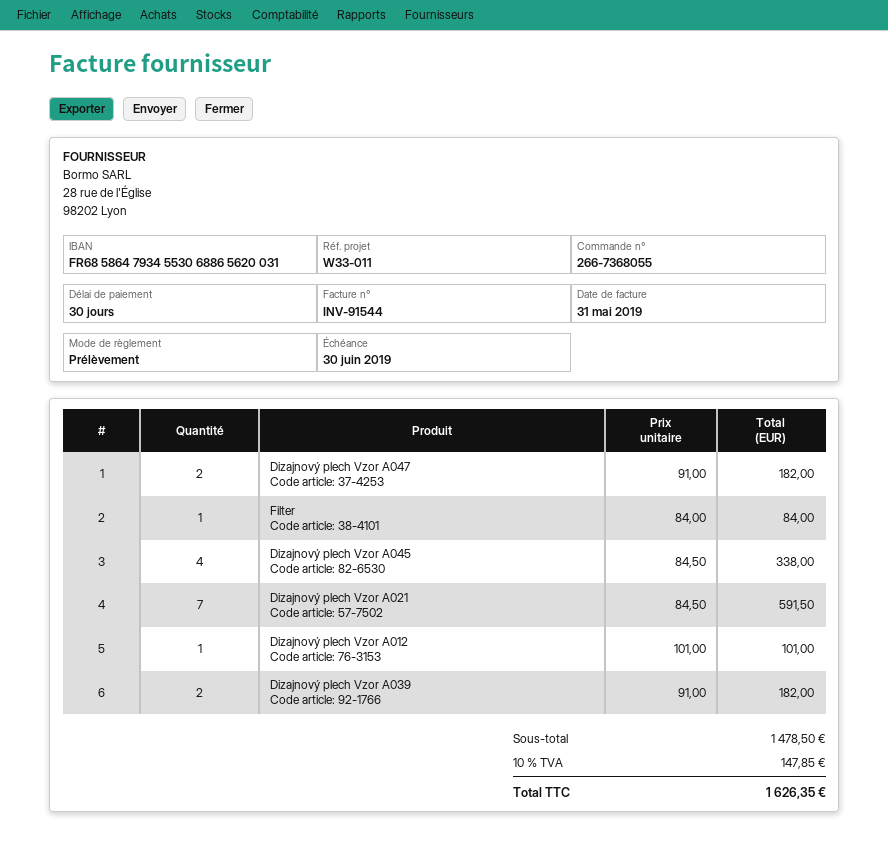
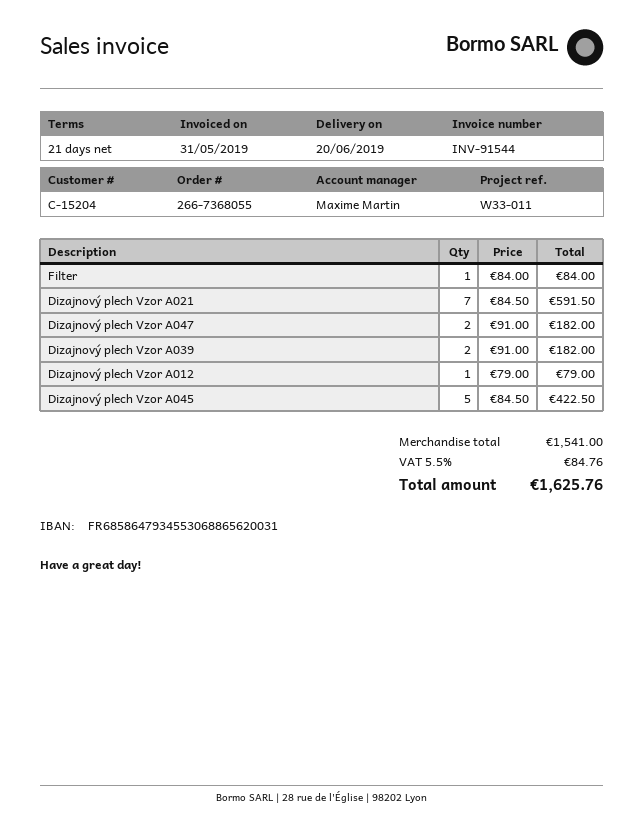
payment terms: 30 days -> 21 days
Dizajnový plech Vzor A045: 4 x 84.50 = 338.00 -> 5 x 84.50 = 422.50
Dizajnový plech Vzor A012: 1 x 101.00 = 101.00 -> 1 x 79.00 = 79.00
subtotal: 1478.50 -> 1541.00
tax: 10% = 147.85 -> 5.5% = 84.76
total: 1626.35 -> 1625.76

